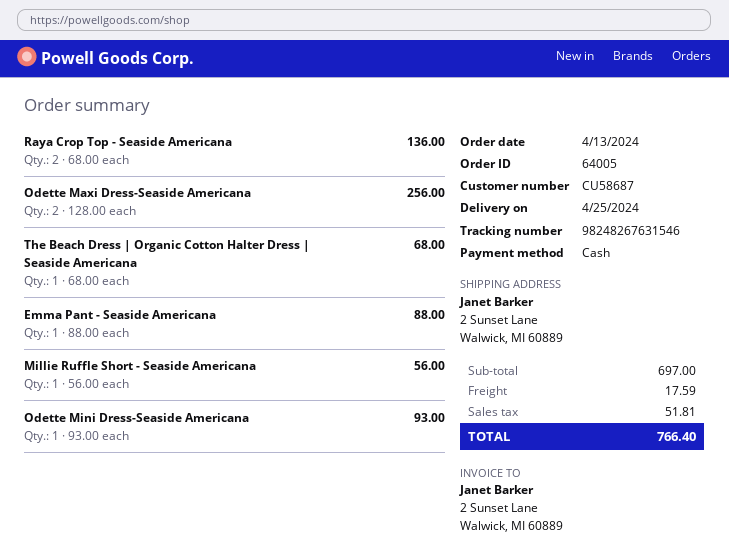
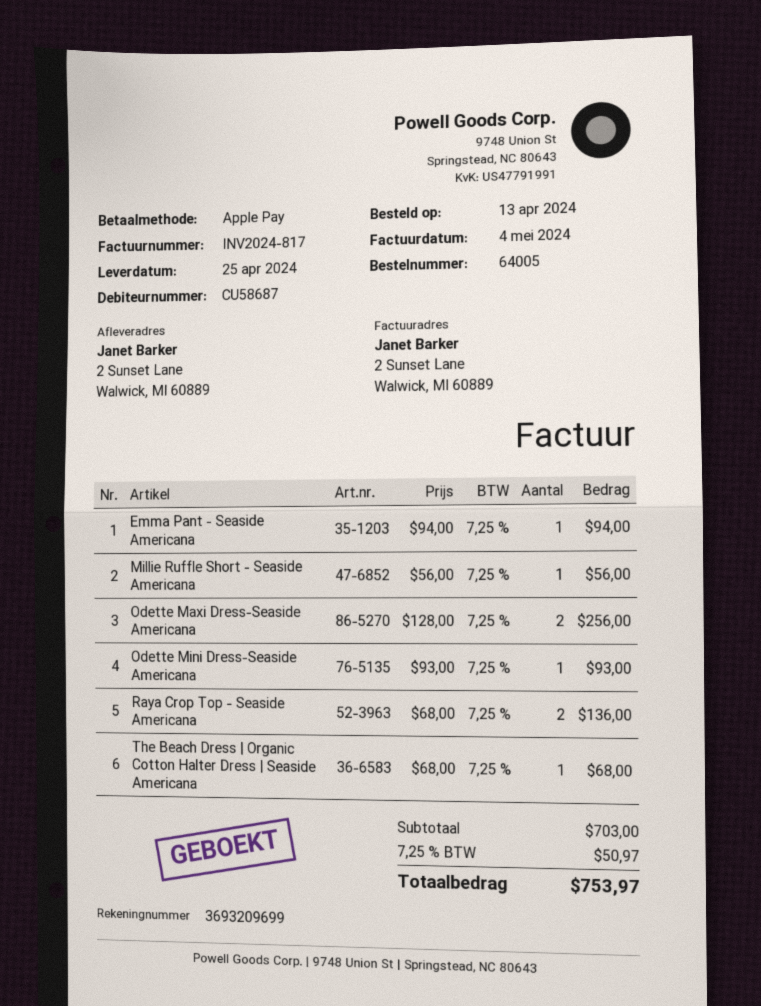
payment method: cash -> Apple Pay
Emma Pant - Seaside Americana: 1 x 88.00 = 88.00 -> 1 x 94.00 = 94.00
subtotal: 697.00 -> 703.00
shipping: 17.59 -> none
tax: 51.81 -> 50.97
total: 766.40 -> 753.97

